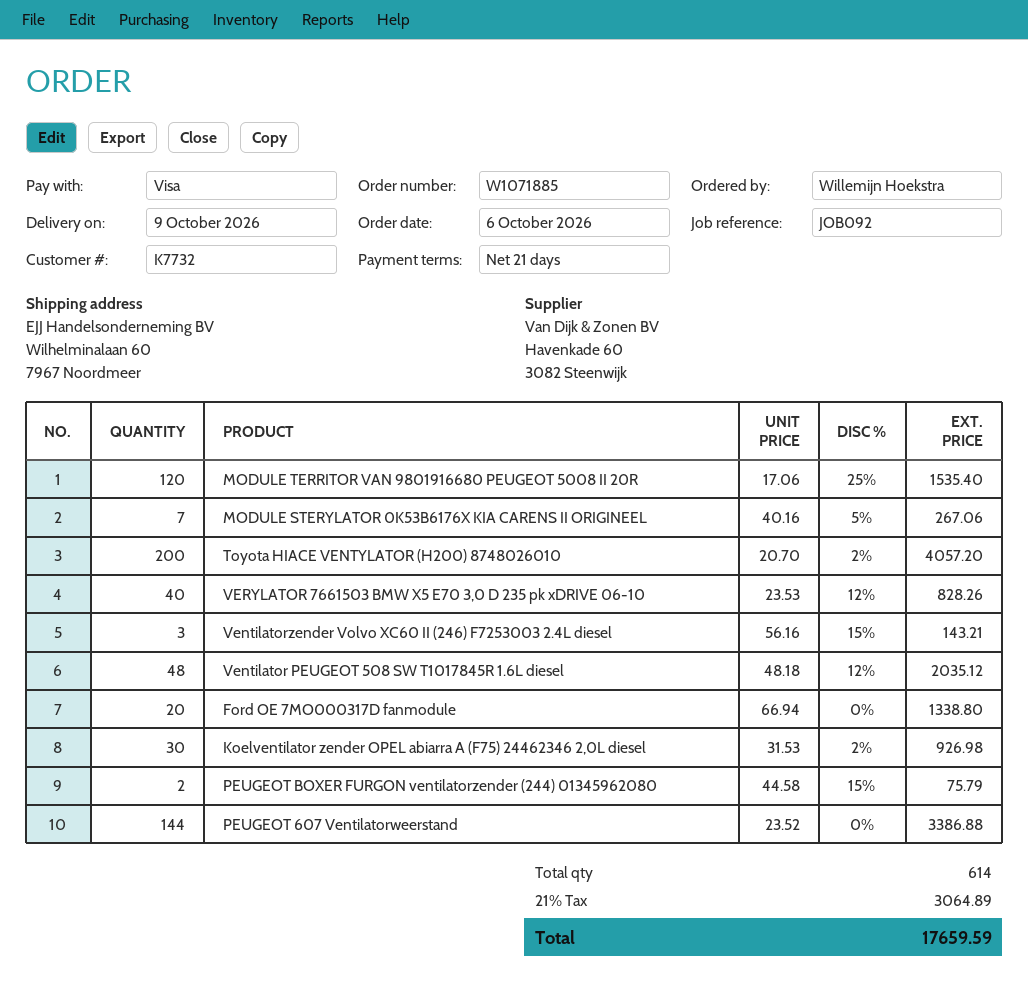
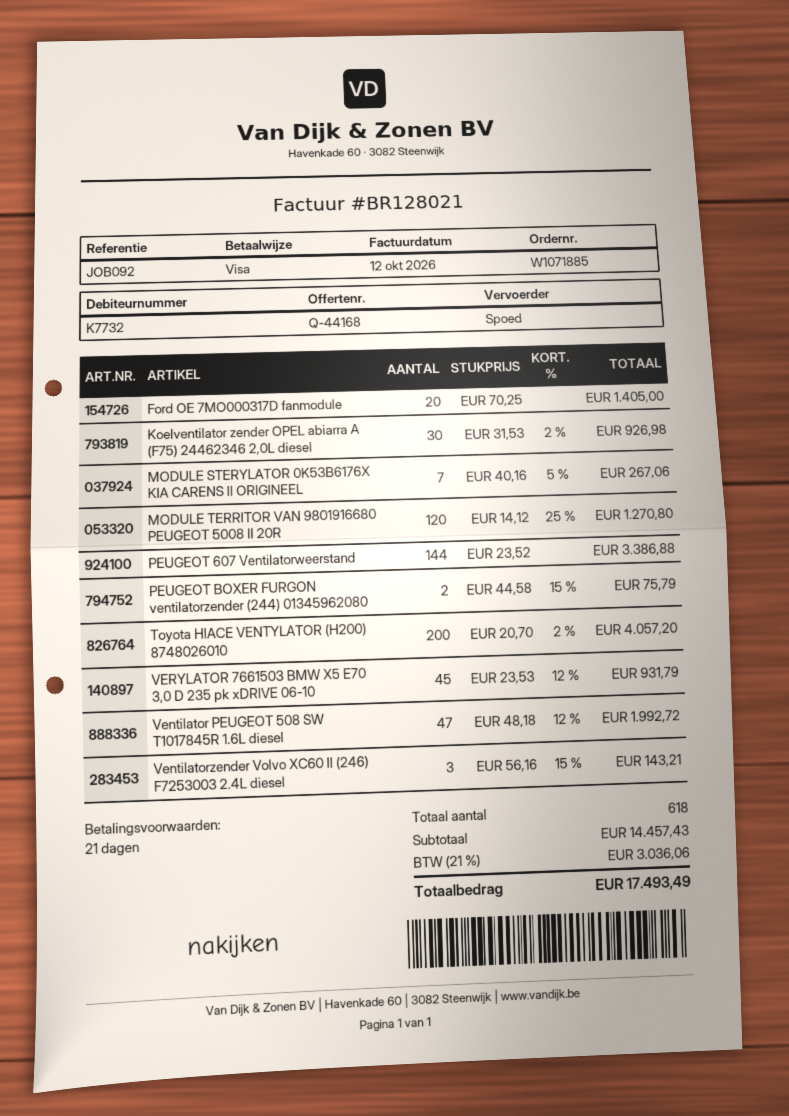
MODULE TERRITOR VAN 9801916680 PEUGEOT 5008 II 20R: 120 x 17.06 - 25% = 1535.40 -> 120 x 14.12 - 25% = 1270.80
VERYLATOR 7661503 BMW X5 E70 3,0 D 235 pk xDRIVE 06-10: 40 x 23.53 - 12% = 828.26 -> 45 x 23.53 - 12% = 931.79
Ventilator PEUGEOT 508 SW T1017845R 1.6L diesel: 48 x 48.18 - 12% = 2035.12 -> 47 x 48.18 - 12% = 1992.72
Ford OE 7MO000317D fanmodule: 20 x 66.94 = 1338.80 -> 20 x 70.25 = 1405.00
total quantity: 614 -> 618
tax: 21% = 3064.89 -> 21% = 3036.06
total: 17659.59 -> 17493.49

